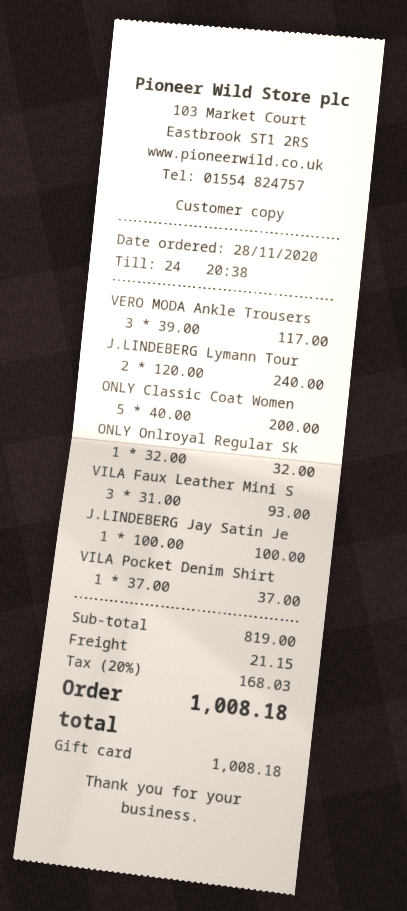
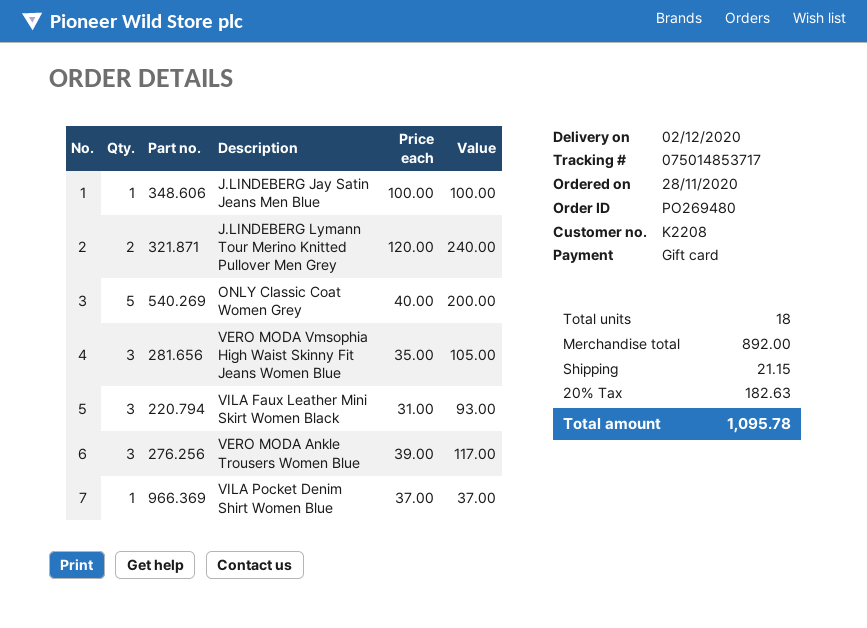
ONLY Onlroyal Regular Sk: 1 x 32.00 = 32.00 -> none
VERO MODA Vmsophia High Waist Skinny Fit Jeans Women Blue: none -> 3 x 35.00 = 105.00
subtotal: 819.00 -> 892.00
tax: 20% = 168.03 -> 20% = 182.63
total: 1008.18 -> 1095.78

